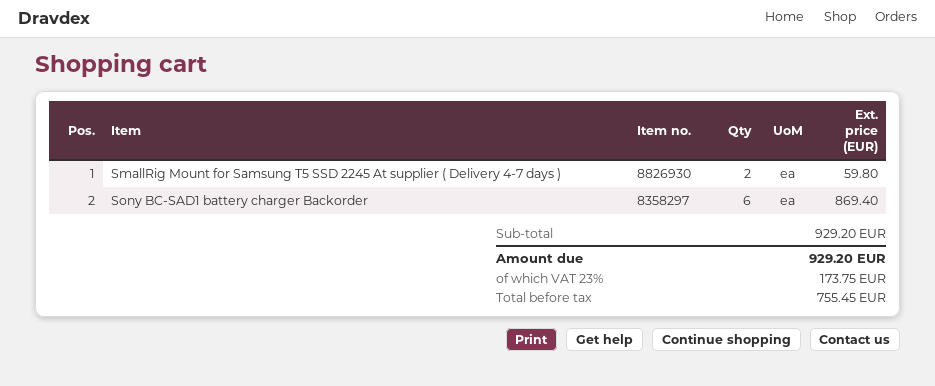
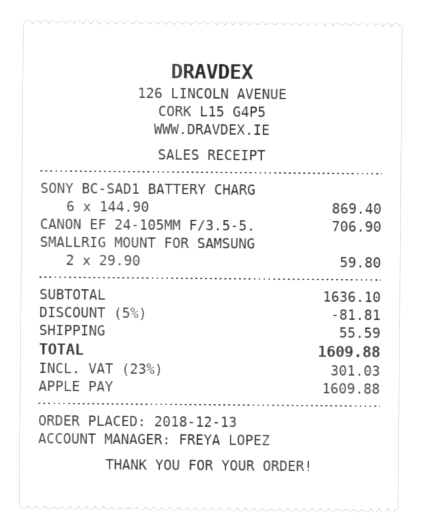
CANON EF 24-105MM F/3.5-5.: none -> 1 for 706.90
subtotal: 929.20 -> 1636.10
discount: none -> 5% = 81.81
shipping: none -> 55.59
tax: 23% = 173.75 -> 23% = 301.03
total: 929.20 -> 1609.88

